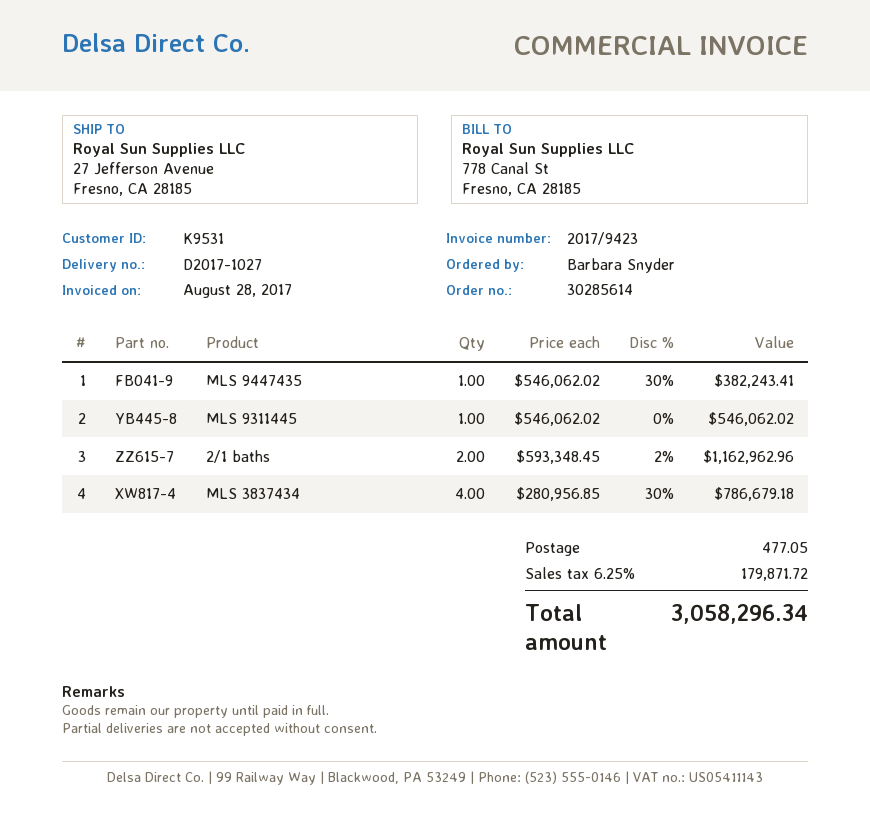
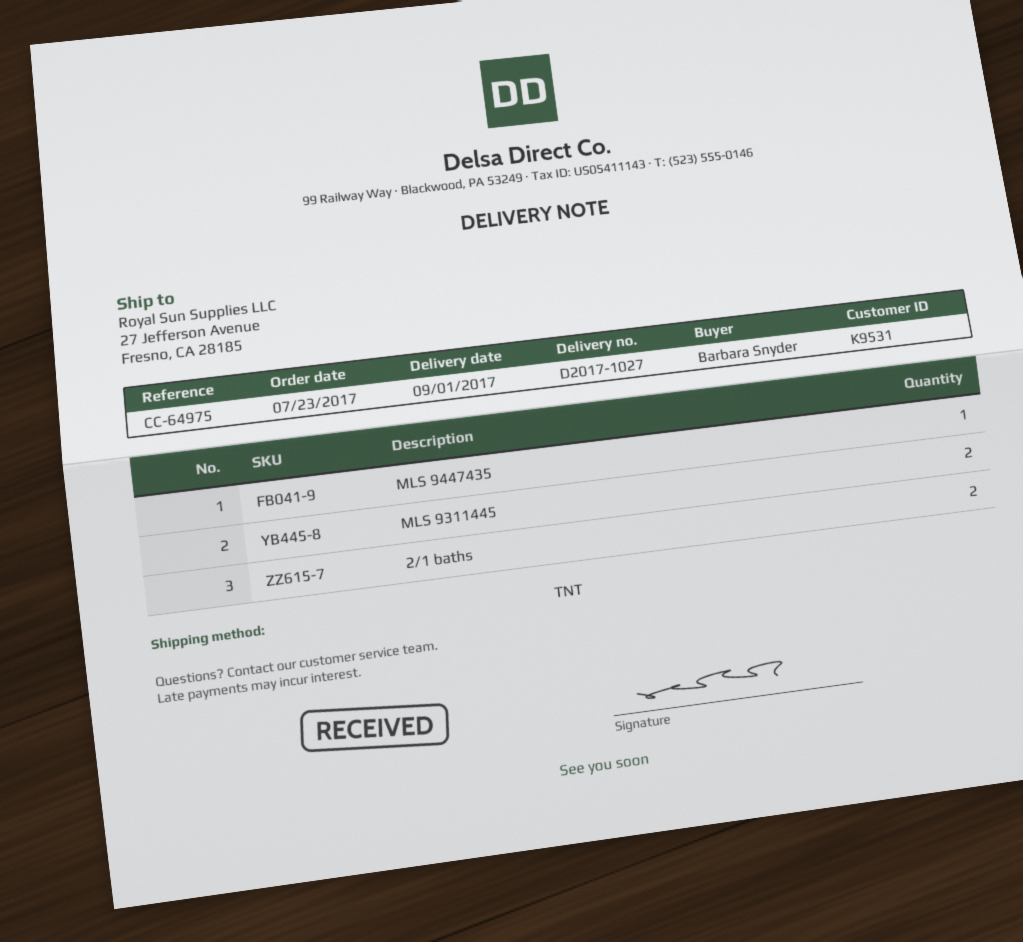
MLS 9311445: 1 -> 2
MLS 3837434: 4 -> none

